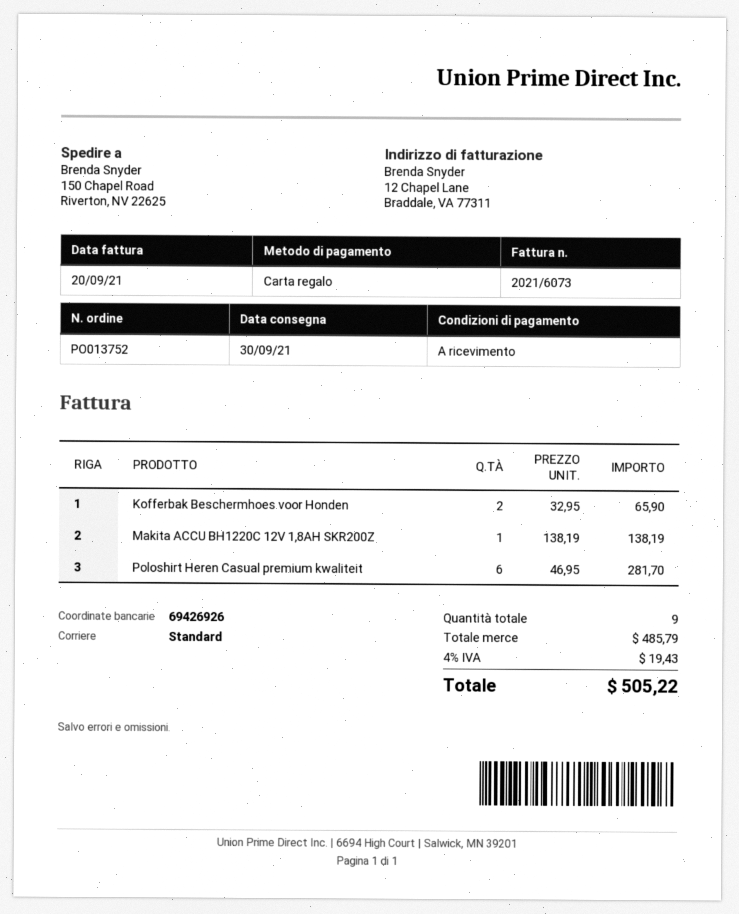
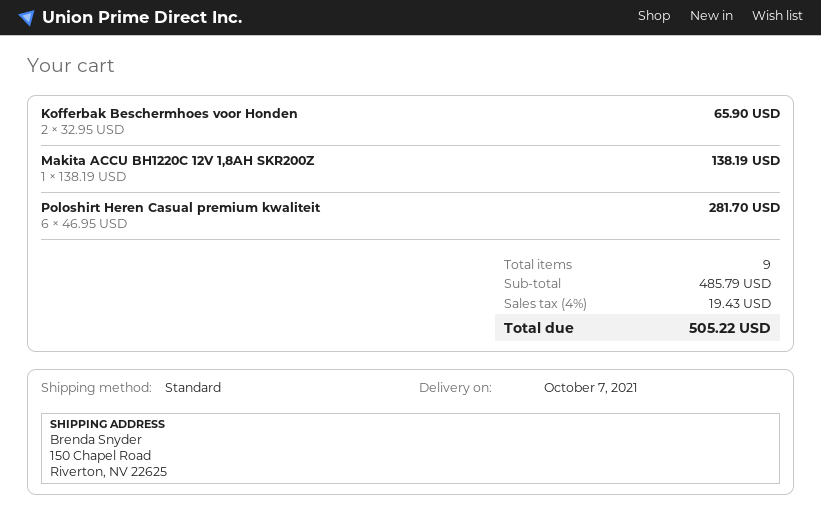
delivery date: 2021-09-30 -> 2021-10-07

